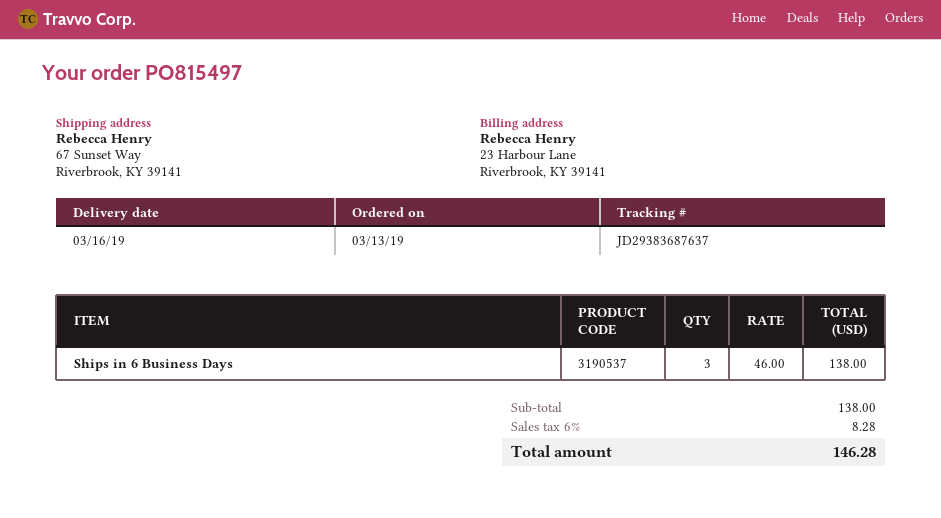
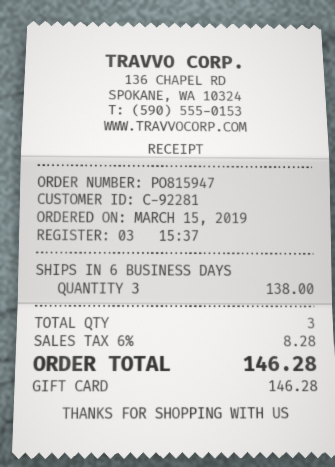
order number: PO815497 -> PO815947
order date: 2019-03-13 -> 2019-03-15

